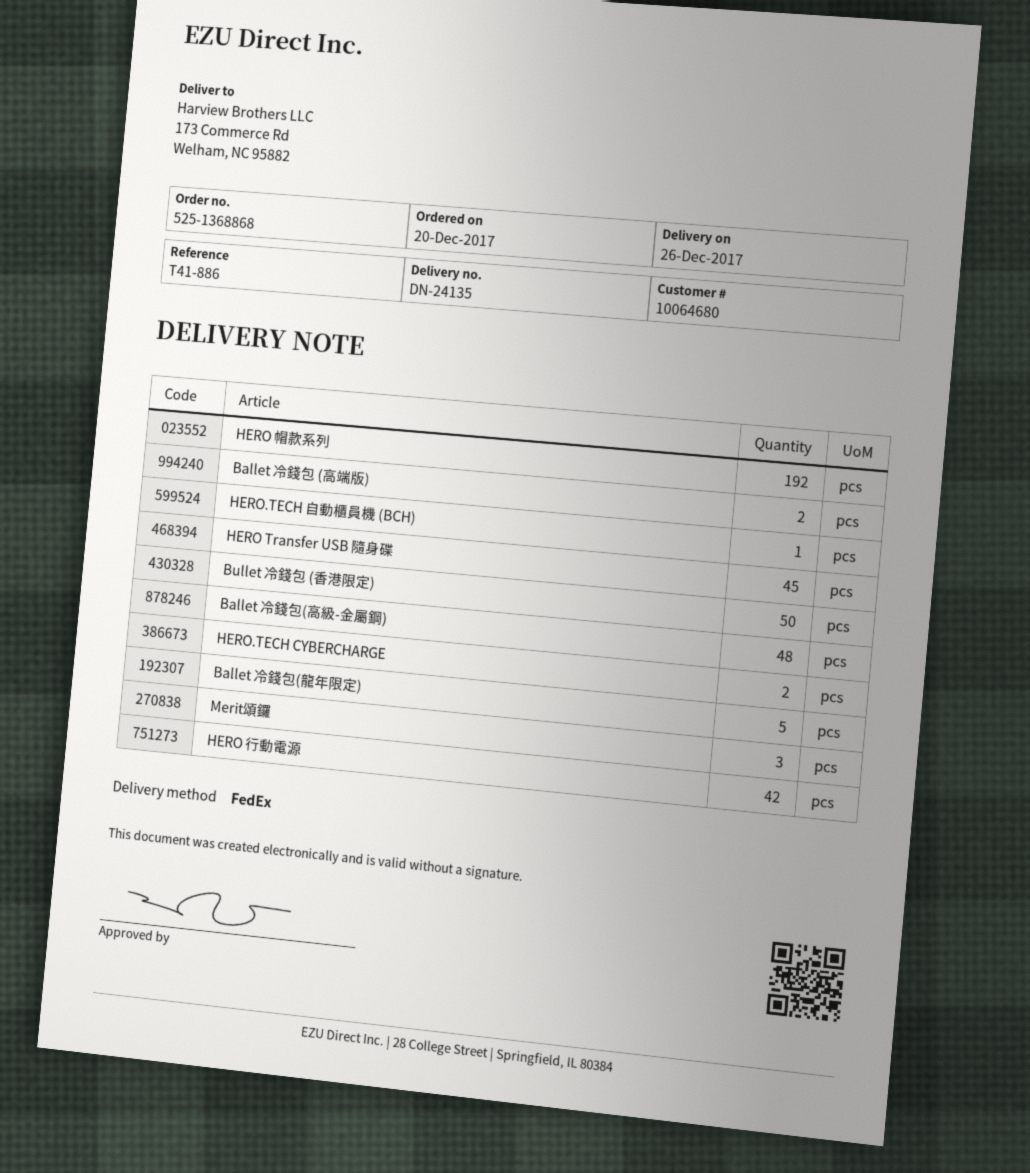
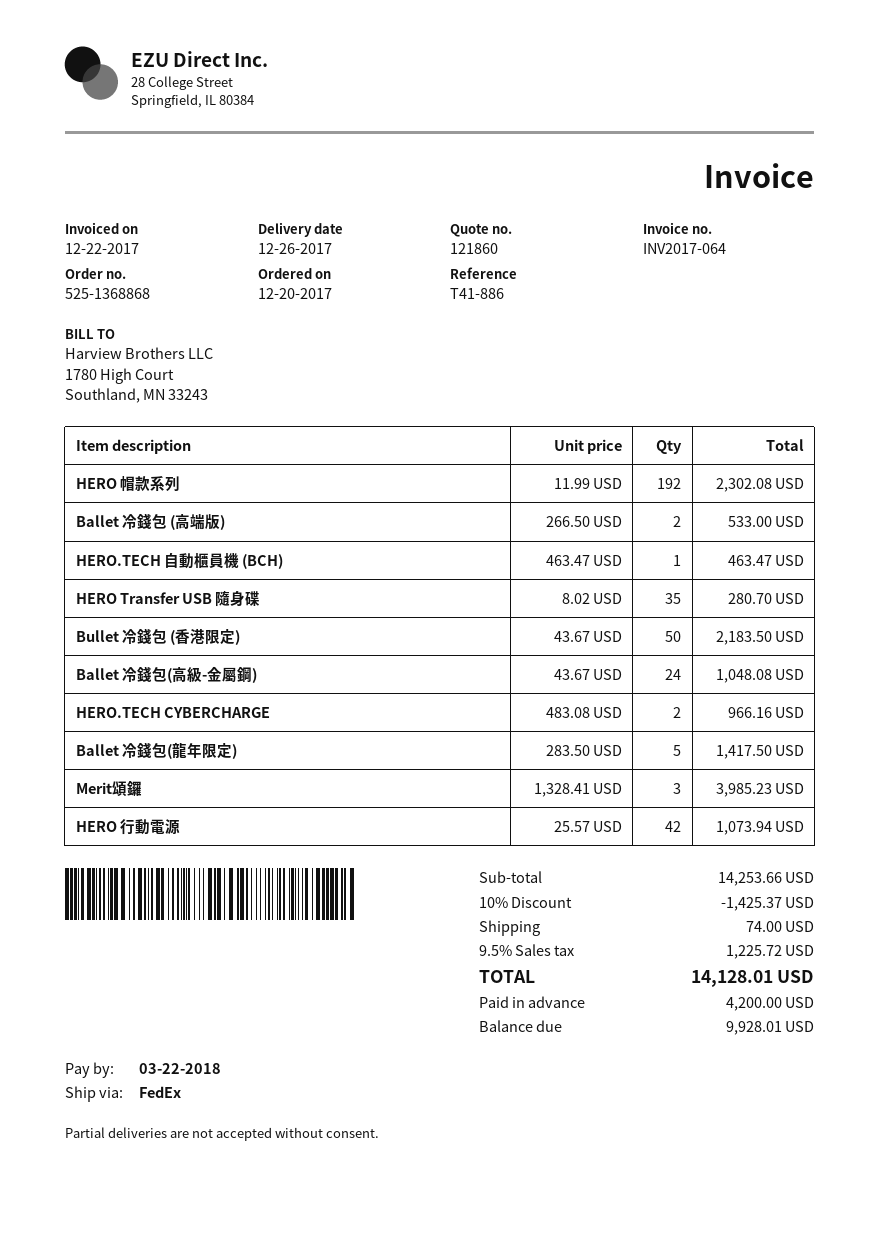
HERO Transfer USB 隨身碟: 45 -> 35
Ballet 冷錢包(高級-金屬鋼): 48 -> 24

